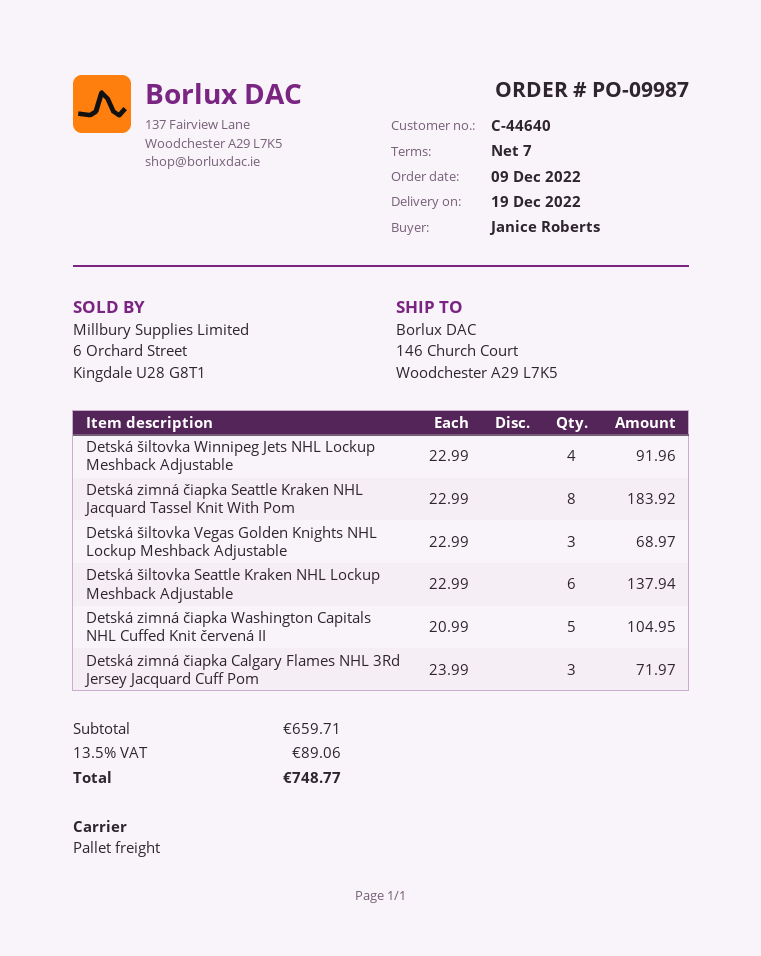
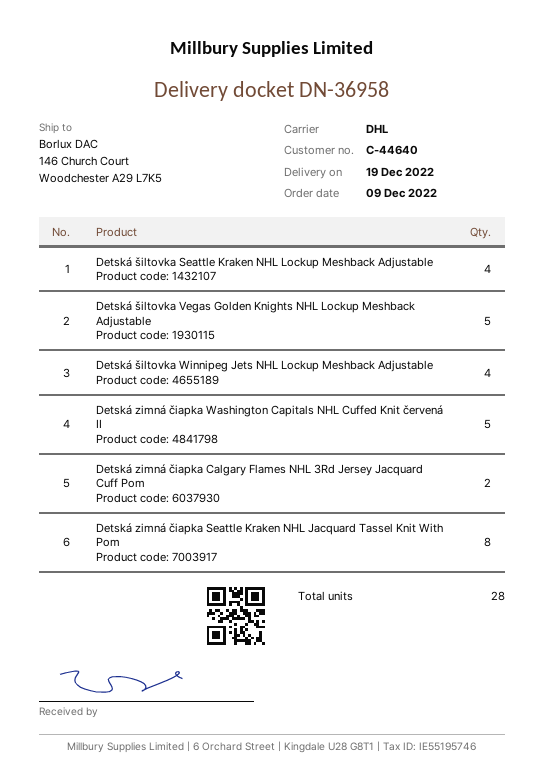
shipping method: pallet freight -> DHL
Detská šiltovka Vegas Golden Knights NHL Lockup Meshback Adjustable: 3 -> 5
Detská šiltovka Seattle Kraken NHL Lockup Meshback Adjustable: 6 -> 4
Detská zimná čiapka Calgary Flames NHL 3Rd Jersey Jacquard Cuff Pom: 3 -> 2

